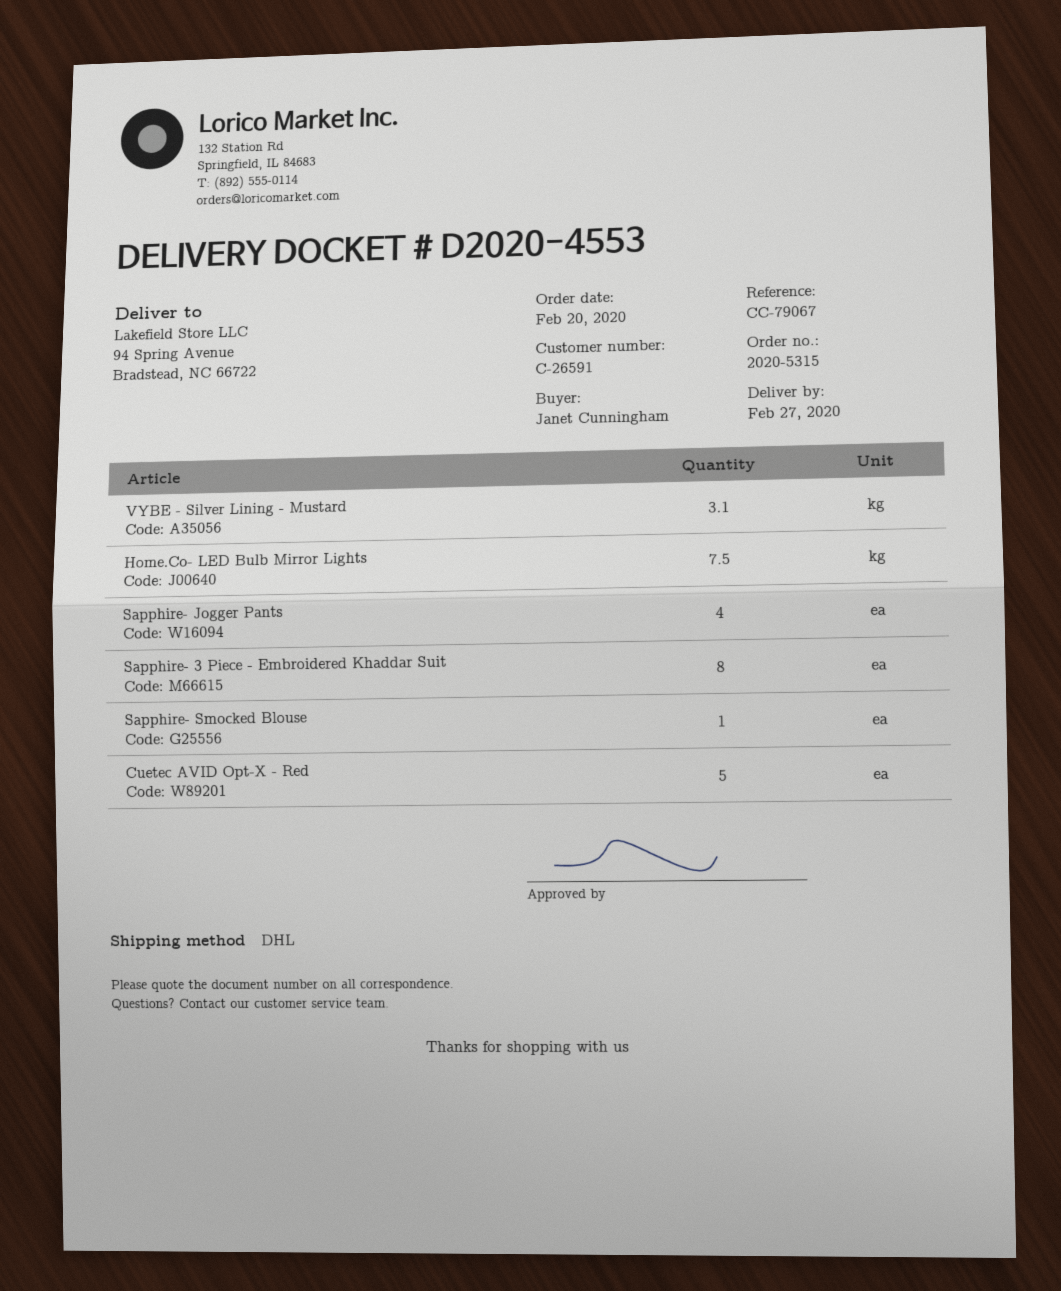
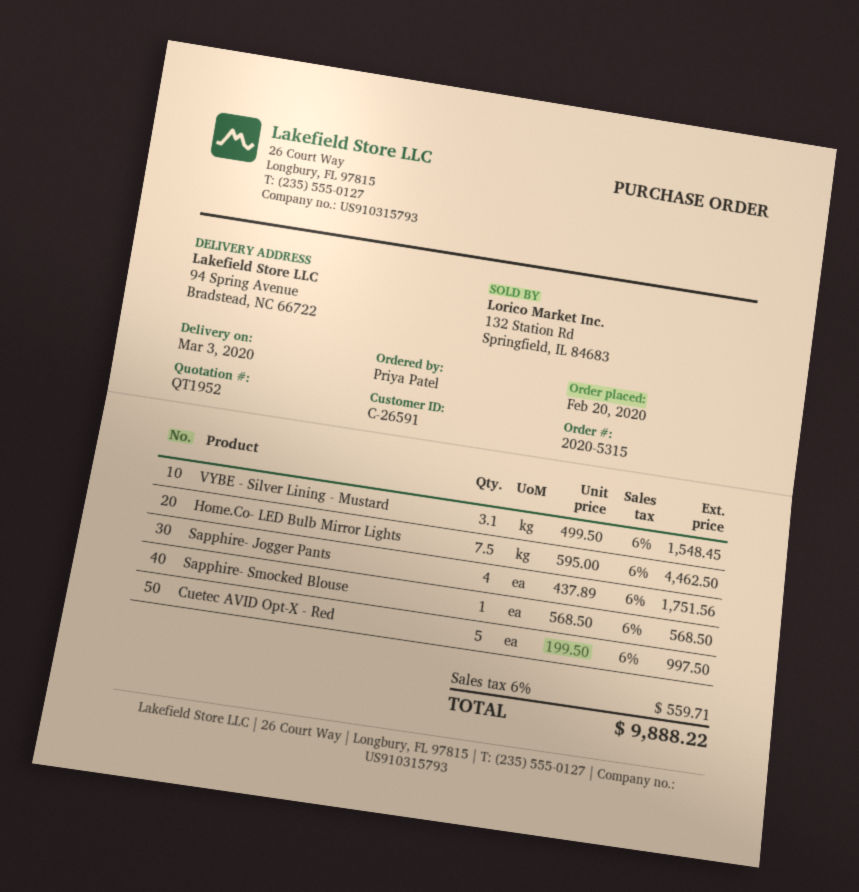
delivery date: 2020-02-27 -> 2020-03-03
ordered by: Janet Cunningham -> Priya Patel
Sapphire- 3 Piece - Embroidered Khaddar Suit: 8 -> none

